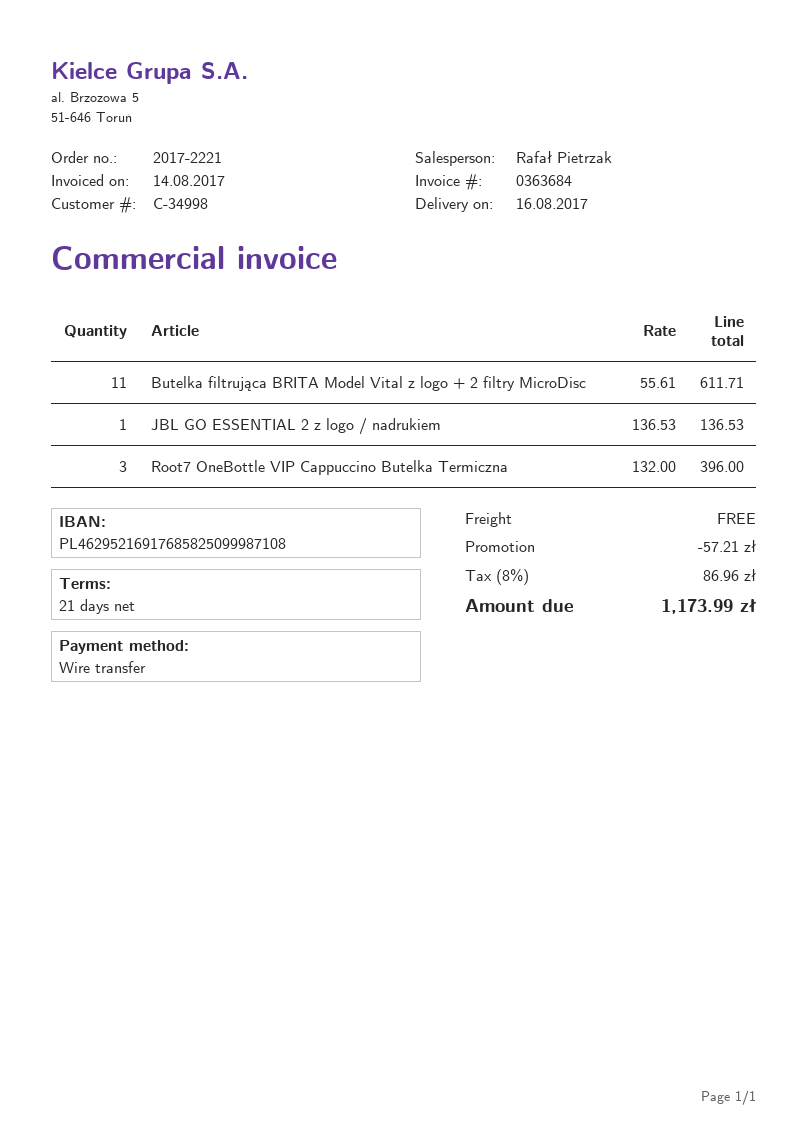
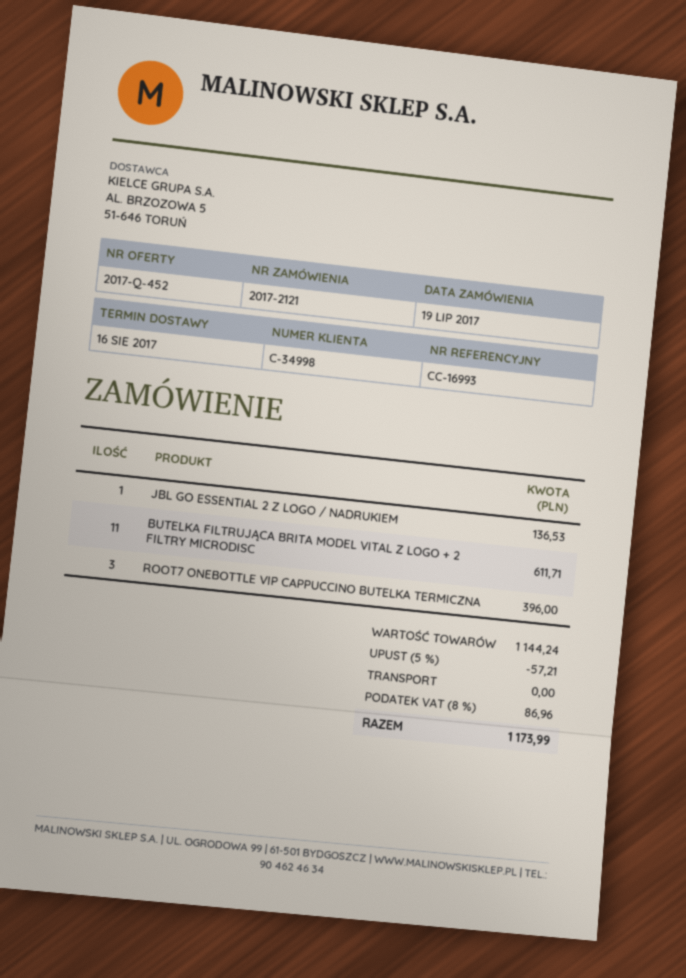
order number: 2017-2221 -> 2017-2121

